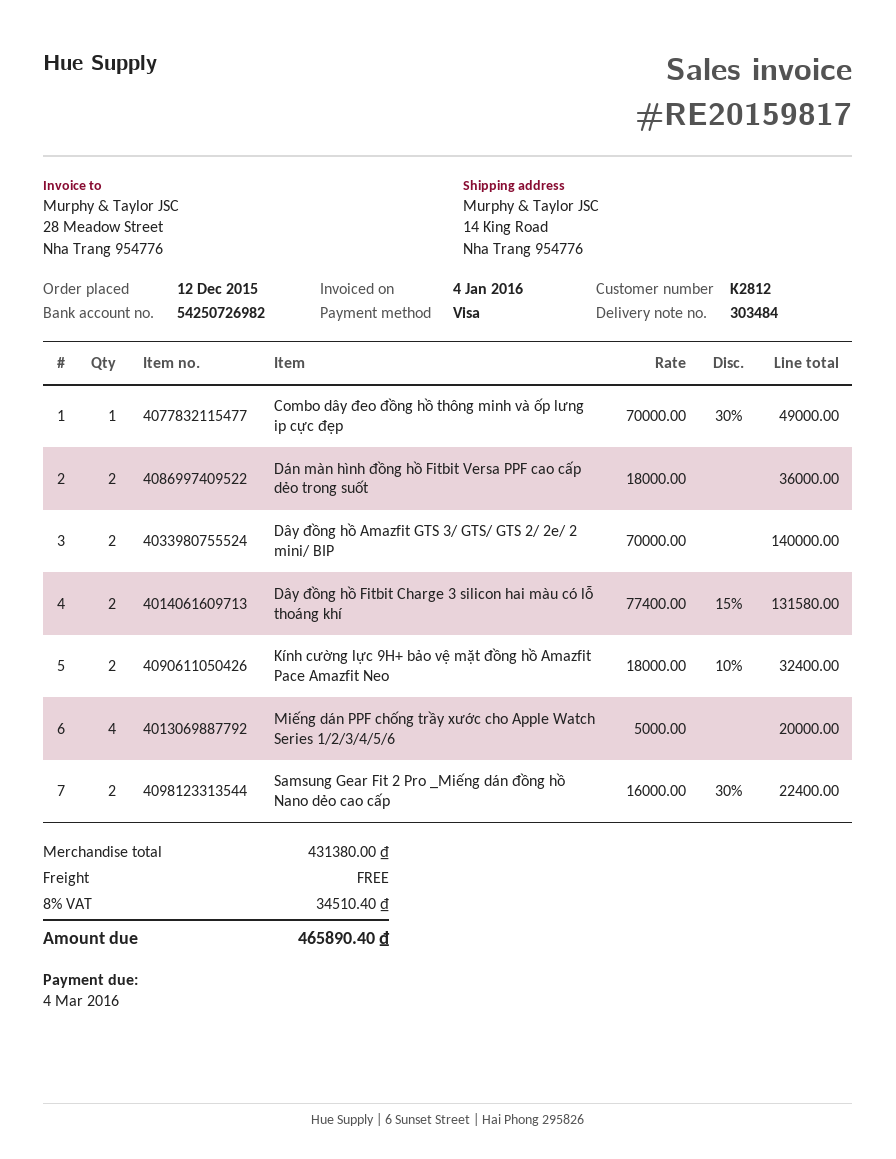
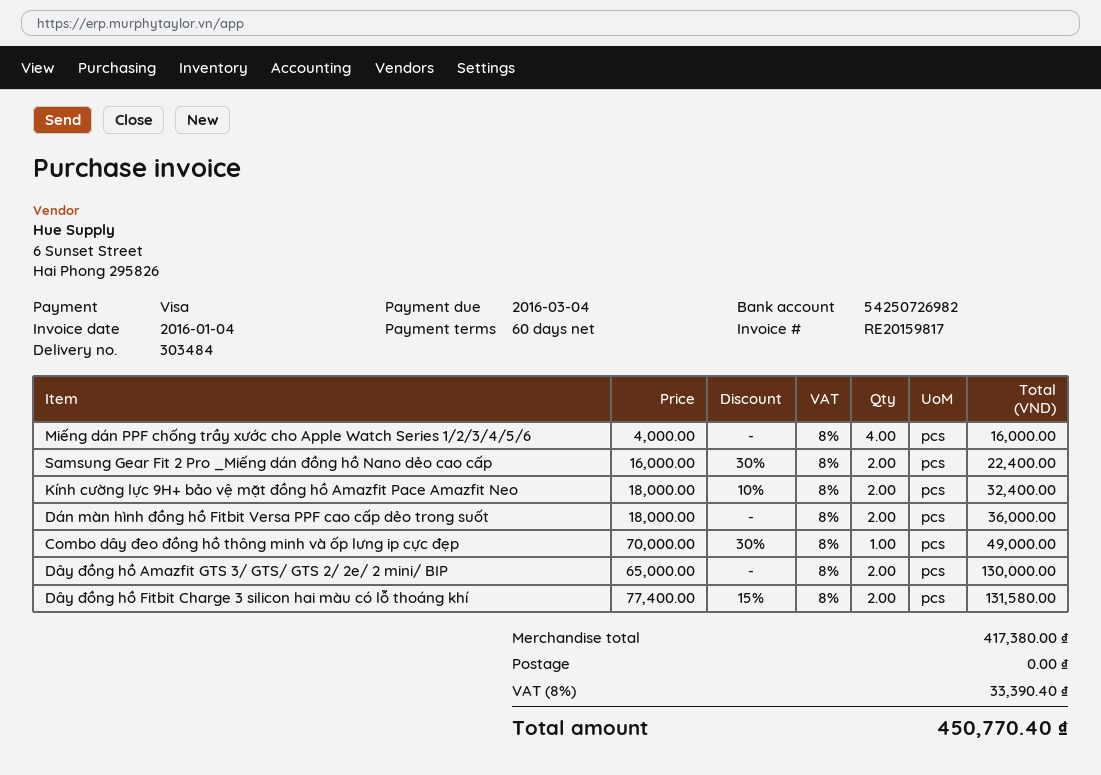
Dây đồng hồ Amazfit GTS 3/ GTS/ GTS 2/ 2e/ 2 mini/ BIP: 2 x 70000.00 = 140000.00 -> 2 x 65000.00 = 130000.00
Miếng dán PPF chống trầy xước cho Apple Watch Series 1/2/3/4/5/6: 4 x 5000.00 = 20000.00 -> 4 x 4000.00 = 16000.00
subtotal: 431380.00 -> 417380.00
tax: 8% = 34510.40 -> 8% = 33390.40
total: 465890.40 -> 450770.40

